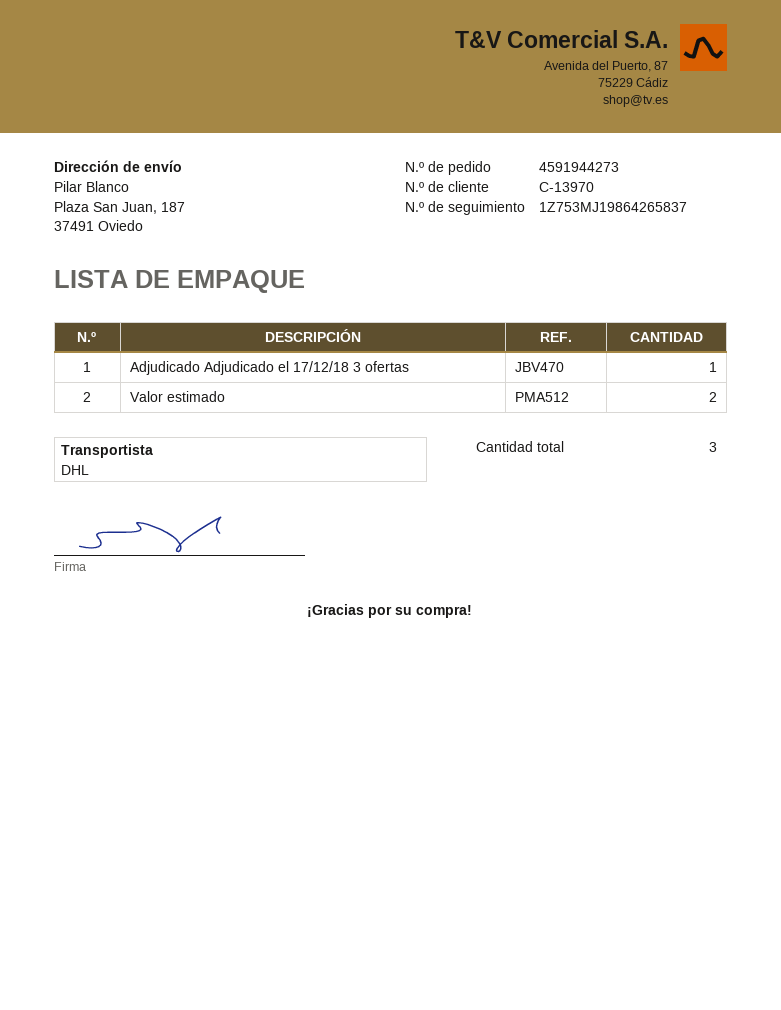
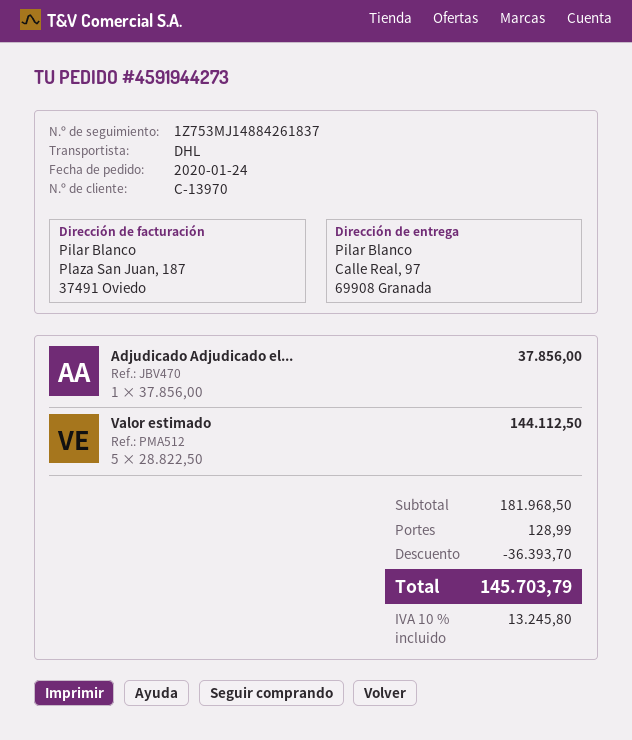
tracking number: 1Z753MJ19864265837 -> 1Z753MJ14884261837
ship to: Plaza San Juan, 187, 37491 Oviedo -> Calle Real, 97, 69908 Granada
Valor estimado: 2 -> 5

